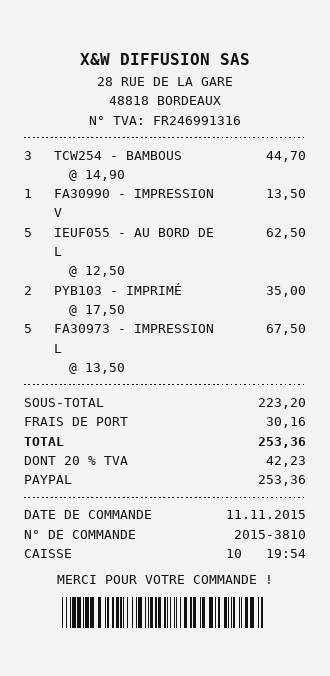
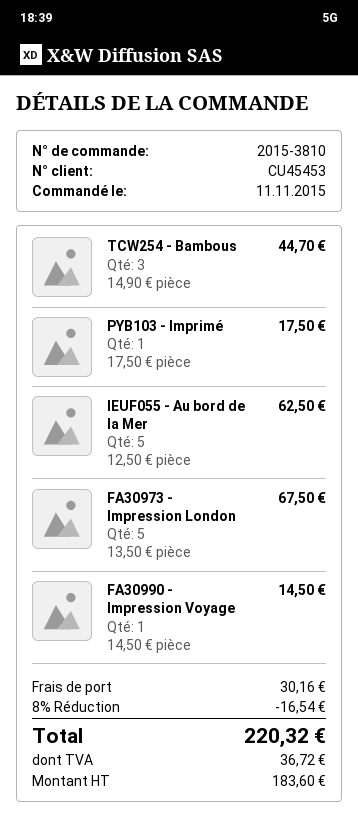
FA30990 - IMPRESSION V: 1 x 13.50 = 13.50 -> 1 x 14.50 = 14.50
PYB103 - IMPRIMÉ: 2 x 17.50 = 35.00 -> 1 x 17.50 = 17.50
discount: none -> 8% = 16.54
tax: 42.23 -> 36.72
total: 253.36 -> 220.32

